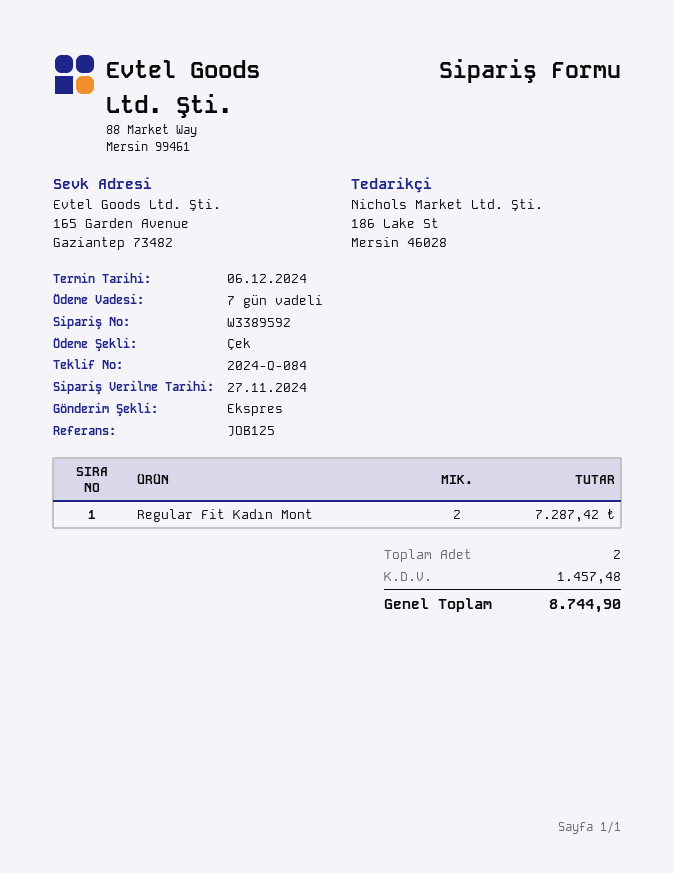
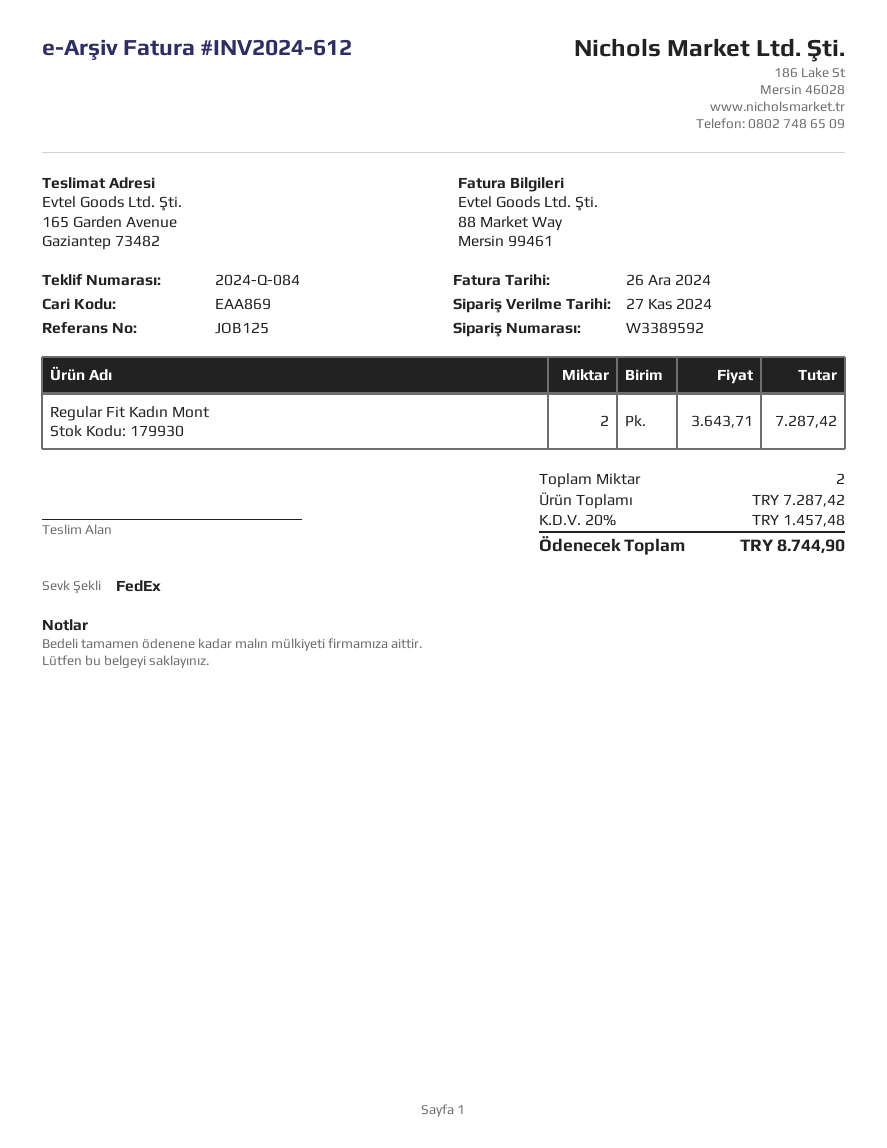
shipping method: express -> FedEx

